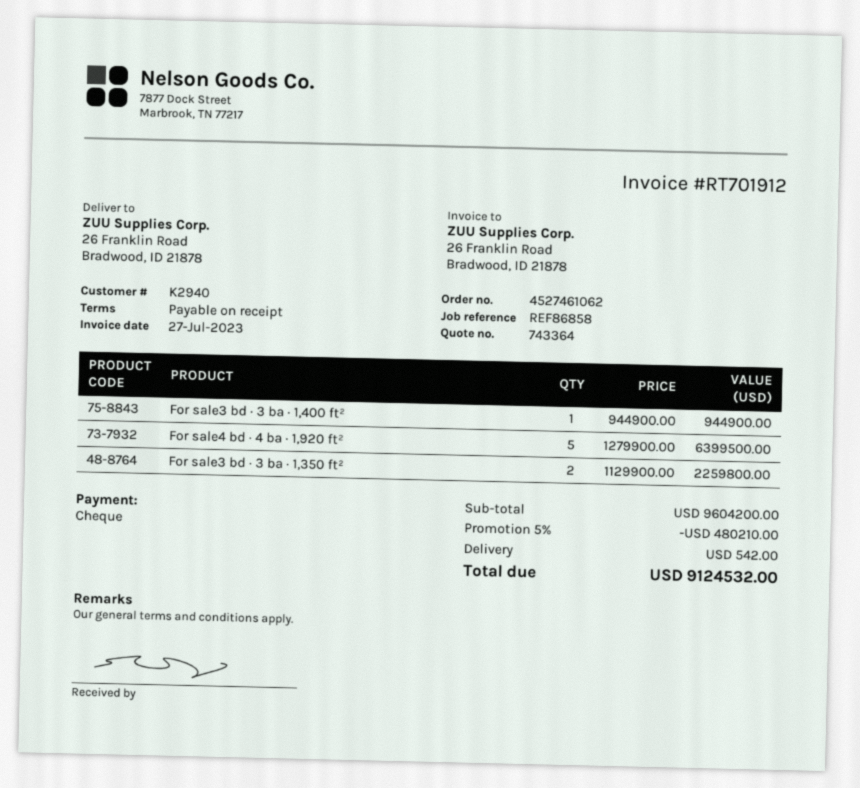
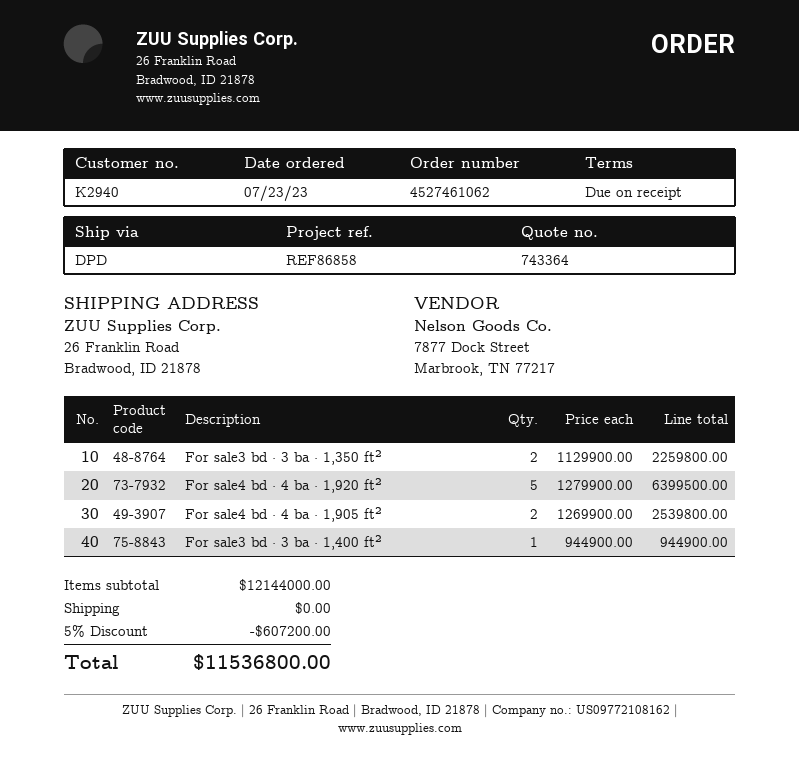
For sale4 bd · 4 ba · 1,905 ft²: none -> 2 x 1269900.00 = 2539800.00
subtotal: 9604200.00 -> 12144000.00
discount: 5% = 480210.00 -> 5% = 607200.00
shipping: 542.00 -> 0.00
total: 9124532.00 -> 11536800.00

